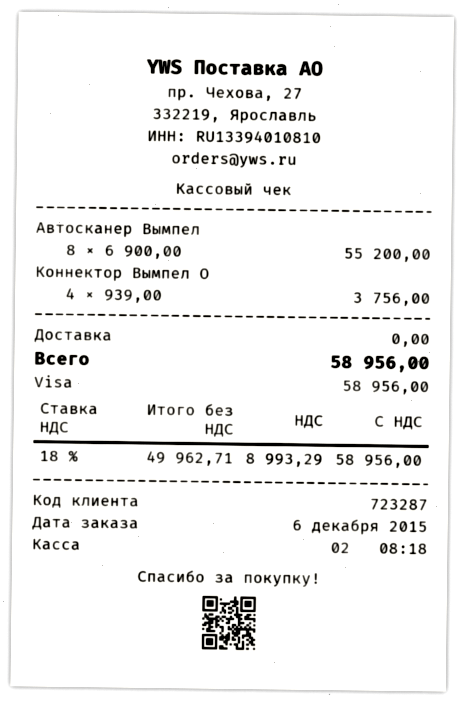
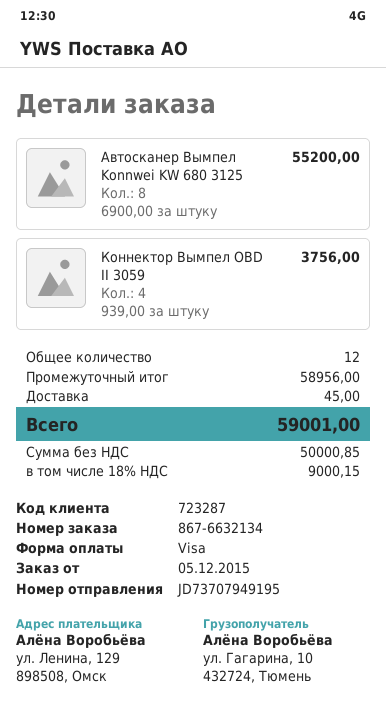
order date: 2015-12-06 -> 2015-12-05
shipping: 0.00 -> 45.00
net: 49962.71 -> 50000.85
tax: 18% = 8993.29 -> 18% = 9000.15
total: 58956.00 -> 59001.00

